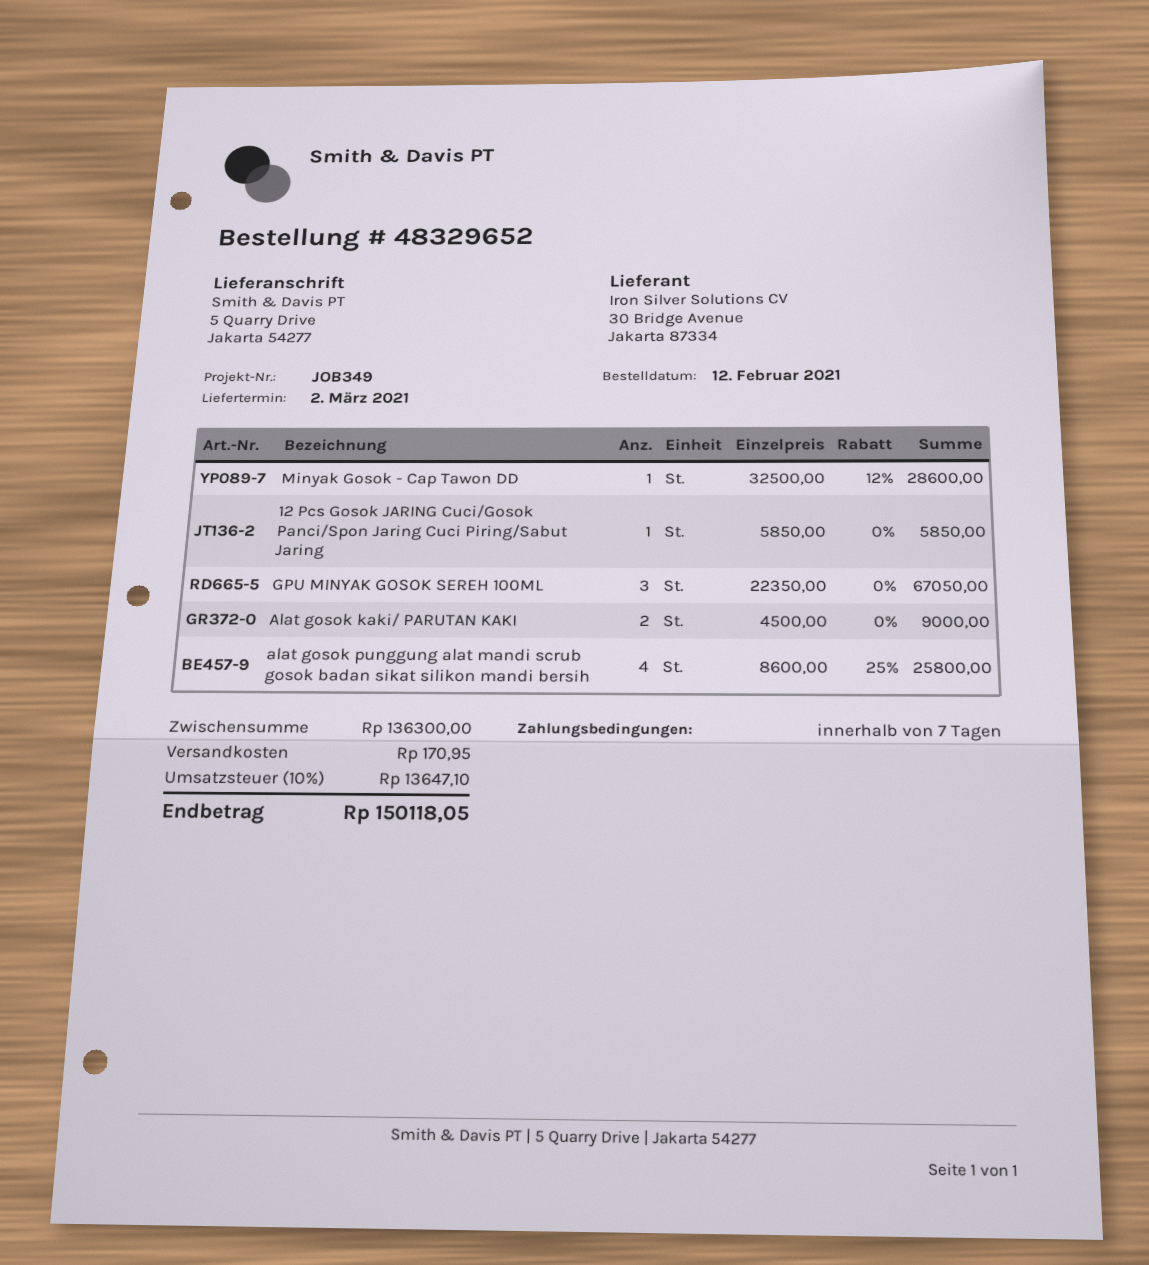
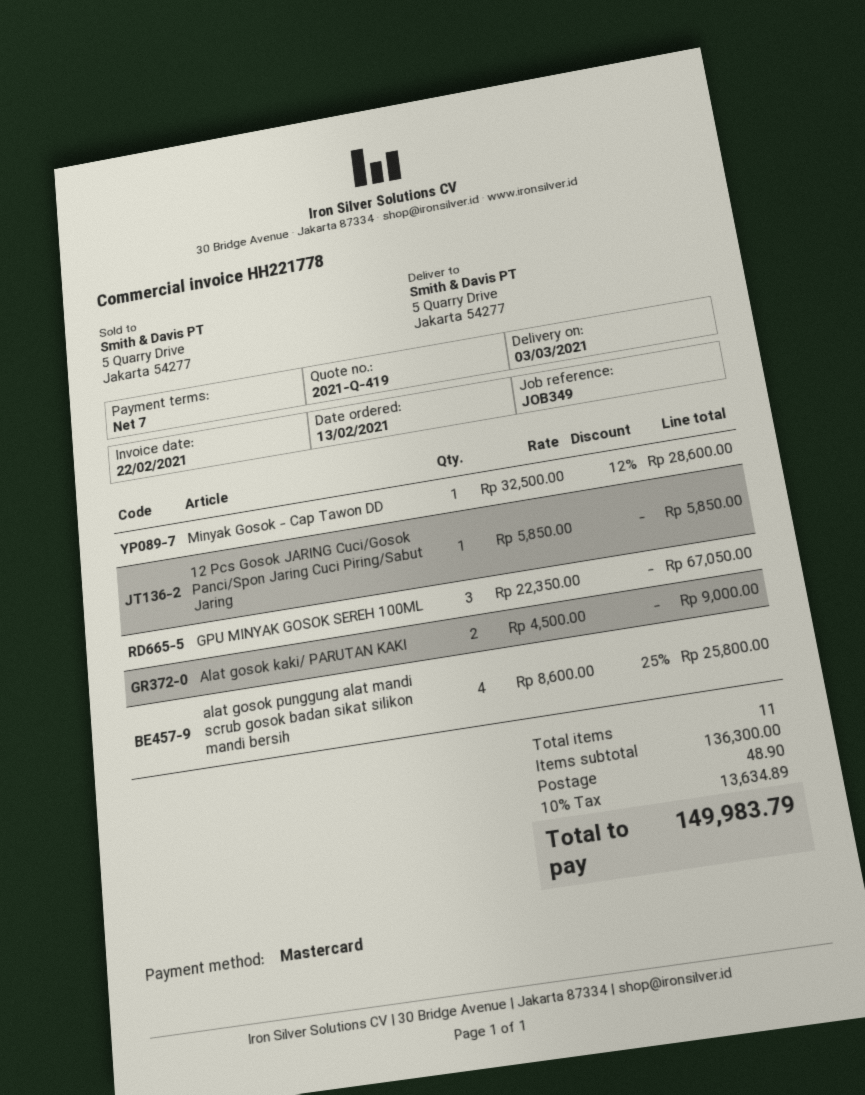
order date: 2021-02-12 -> 2021-02-13
delivery date: 2021-03-02 -> 2021-03-03
shipping: 170.95 -> 48.90
tax: 10% = 13647.10 -> 10% = 13634.89
total: 150118.05 -> 149983.79

